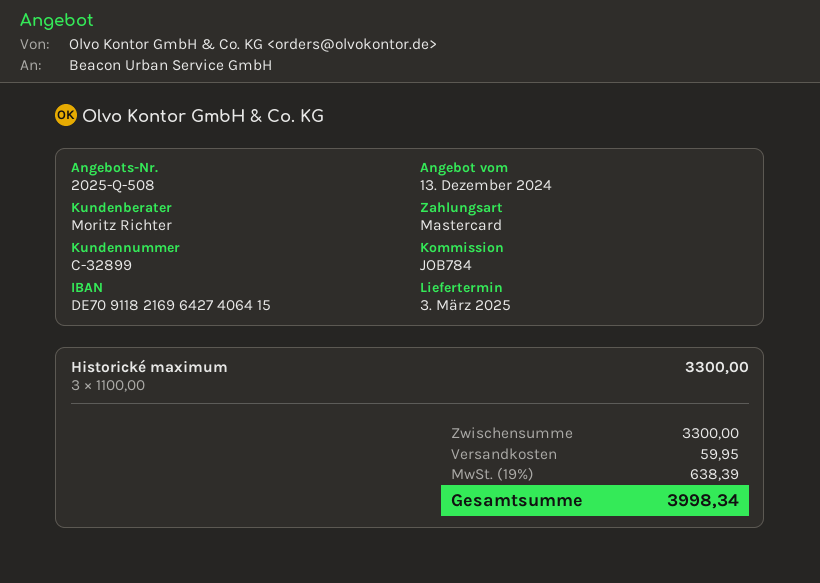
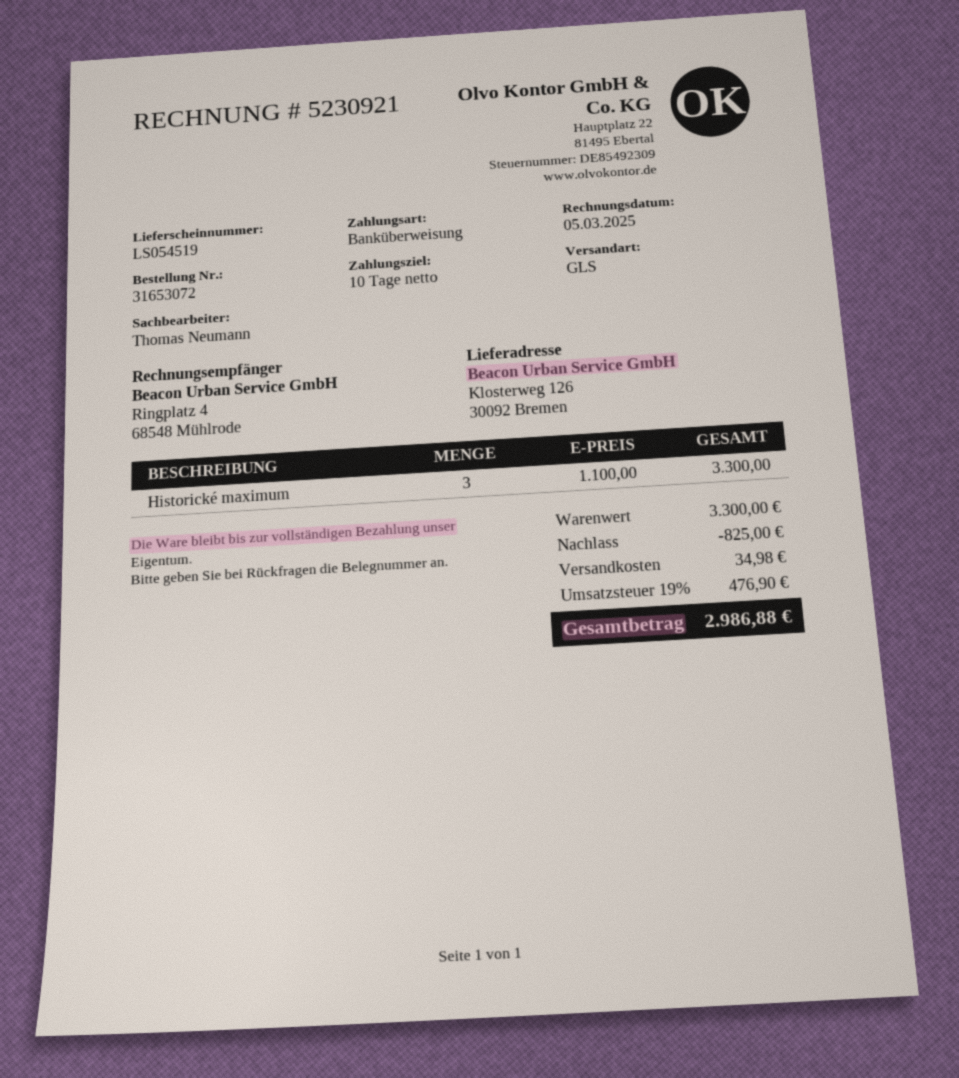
sales rep: Moritz Richter -> Thomas Neumann
payment method: Mastercard -> bank transfer
discount: none -> 825.00
shipping: 59.95 -> 34.98
tax: 19% = 638.39 -> 19% = 476.90
total: 3998.34 -> 2986.88

